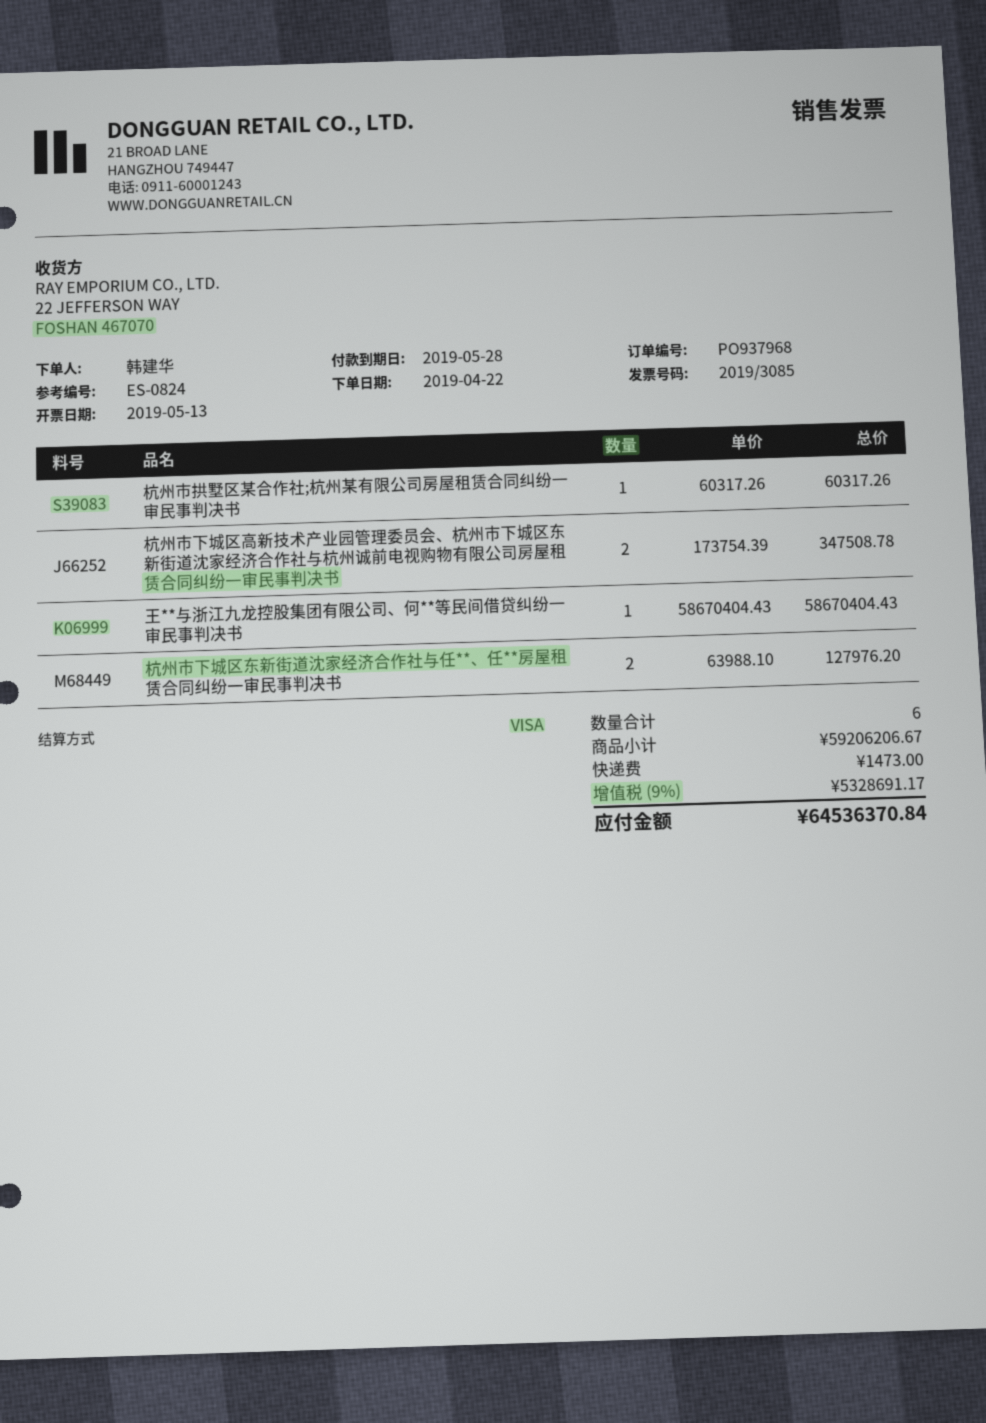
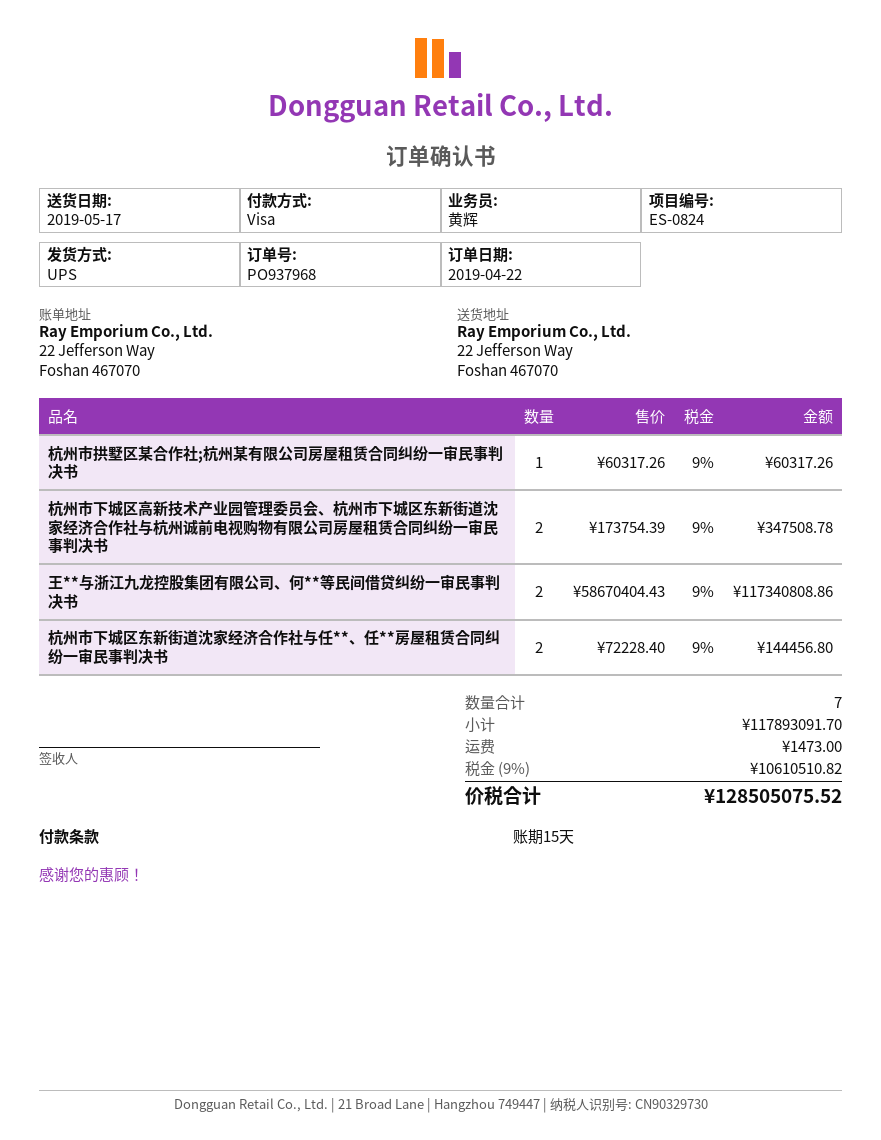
王**与浙江九龙控股集团有限公司、何**等民间借贷纠纷一审民事判决书: 1 x 58670404.43 = 58670404.43 -> 2 x 58670404.43 = 117340808.86
杭州市下城区东新街道沈家经济合作社与任**、任**房屋租赁合同纠纷一审民事判决书: 2 x 63988.10 = 127976.20 -> 2 x 72228.40 = 144456.80
total quantity: 6 -> 7
subtotal: 59206206.67 -> 117893091.70
tax: 9% = 5328691.17 -> 9% = 10610510.82
total: 64536370.84 -> 128505075.52

